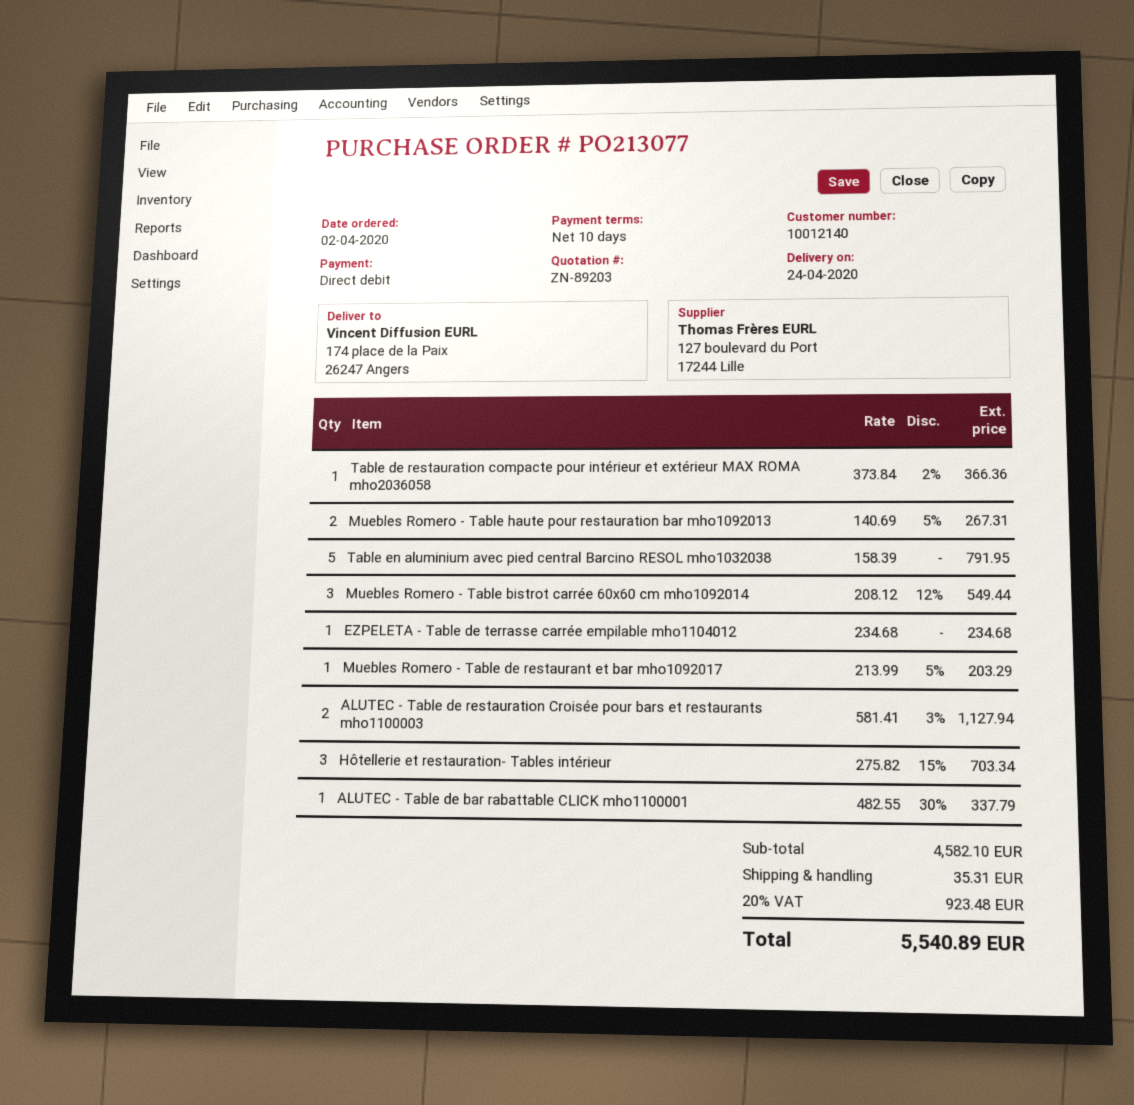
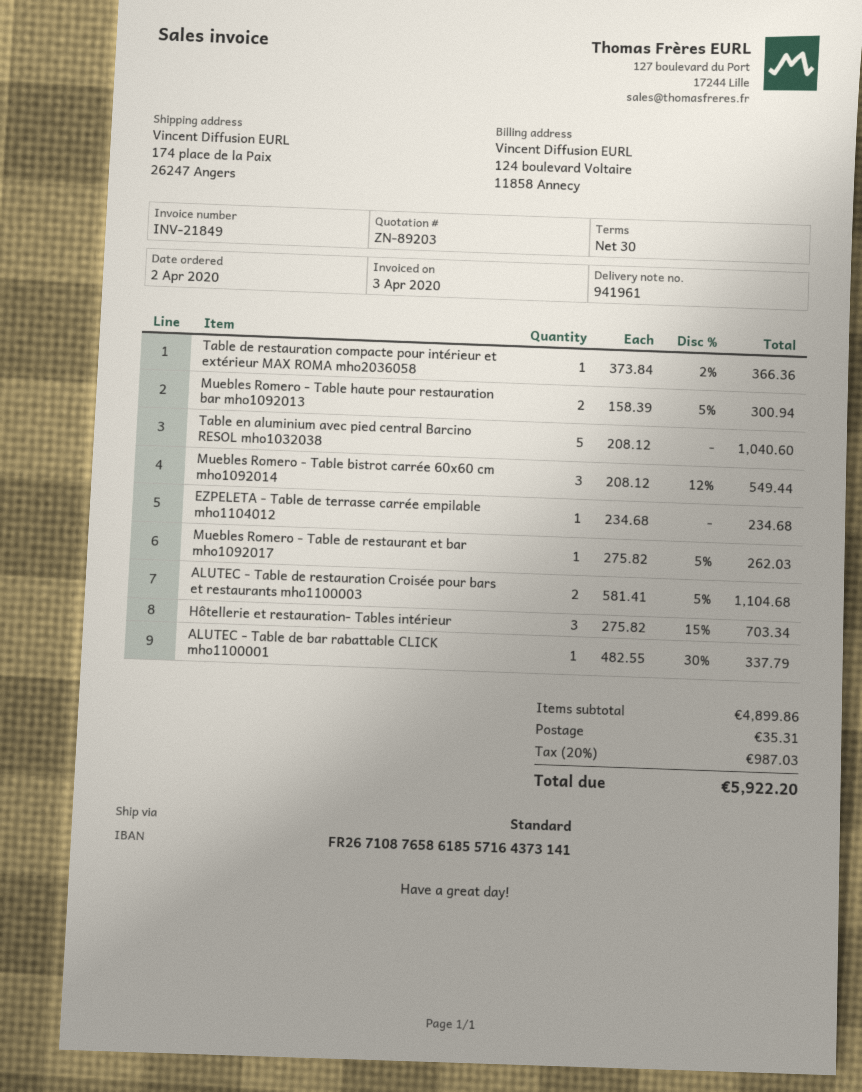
payment terms: 10 days -> 30 days
Muebles Romero - Table haute pour restauration bar mho1092013: 2 x 140.69 - 5% = 267.31 -> 2 x 158.39 - 5% = 300.94
Table en aluminium avec pied central Barcino RESOL mho1032038: 5 x 158.39 = 791.95 -> 5 x 208.12 = 1040.60
Muebles Romero - Table de restaurant et bar mho1092017: 1 x 213.99 - 5% = 203.29 -> 1 x 275.82 - 5% = 262.03
ALUTEC - Table de restauration Croisée pour bars et restaurants mho1100003: 2 x 581.41 - 3% = 1127.94 -> 2 x 581.41 - 5% = 1104.68
subtotal: 4582.10 -> 4899.86
tax: 20% = 923.48 -> 20% = 987.03
total: 5540.89 -> 5922.20

